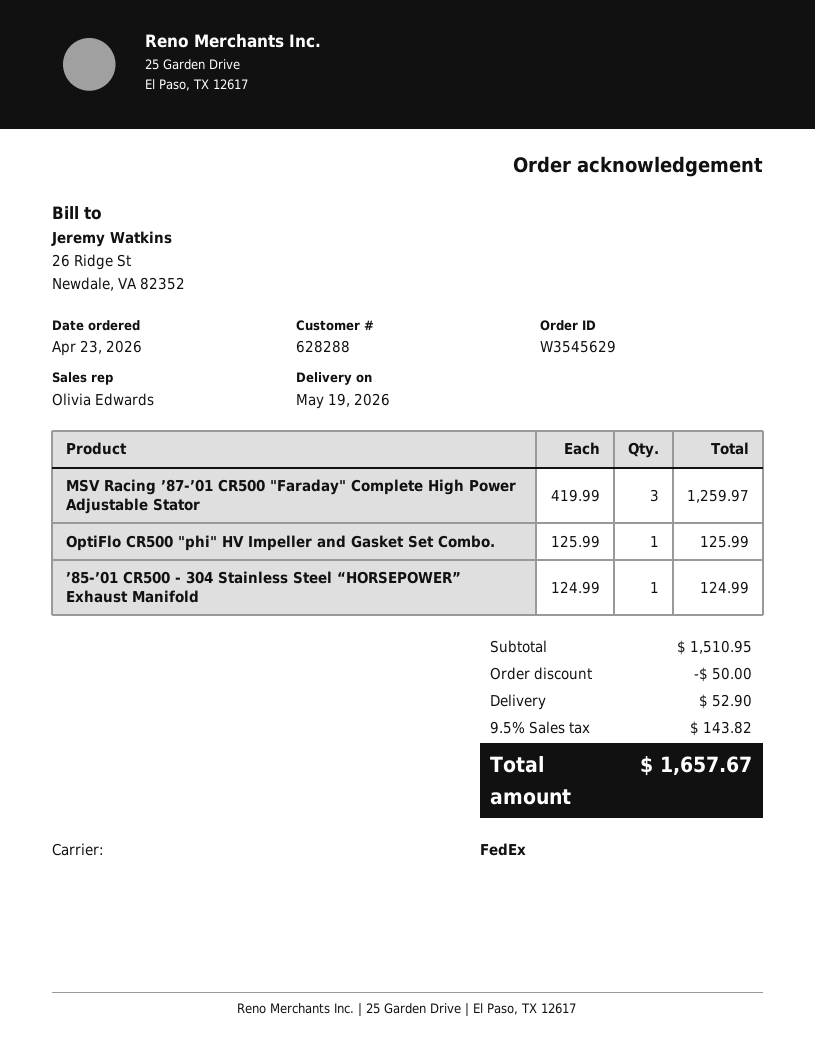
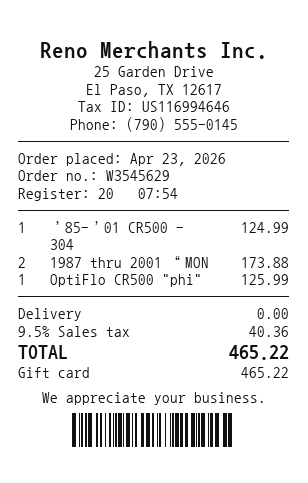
MSV Racing ’87-’01 CR500 "Faraday" Complete High Power Adjustable Stator: 3 for 1259.97 -> none
1987 thru 2001 “MON: none -> 2 for 173.88
discount: 50.00 -> none
shipping: 52.90 -> 0.00
tax: 9.5% = 143.82 -> 9.5% = 40.36
total: 1657.67 -> 465.22

